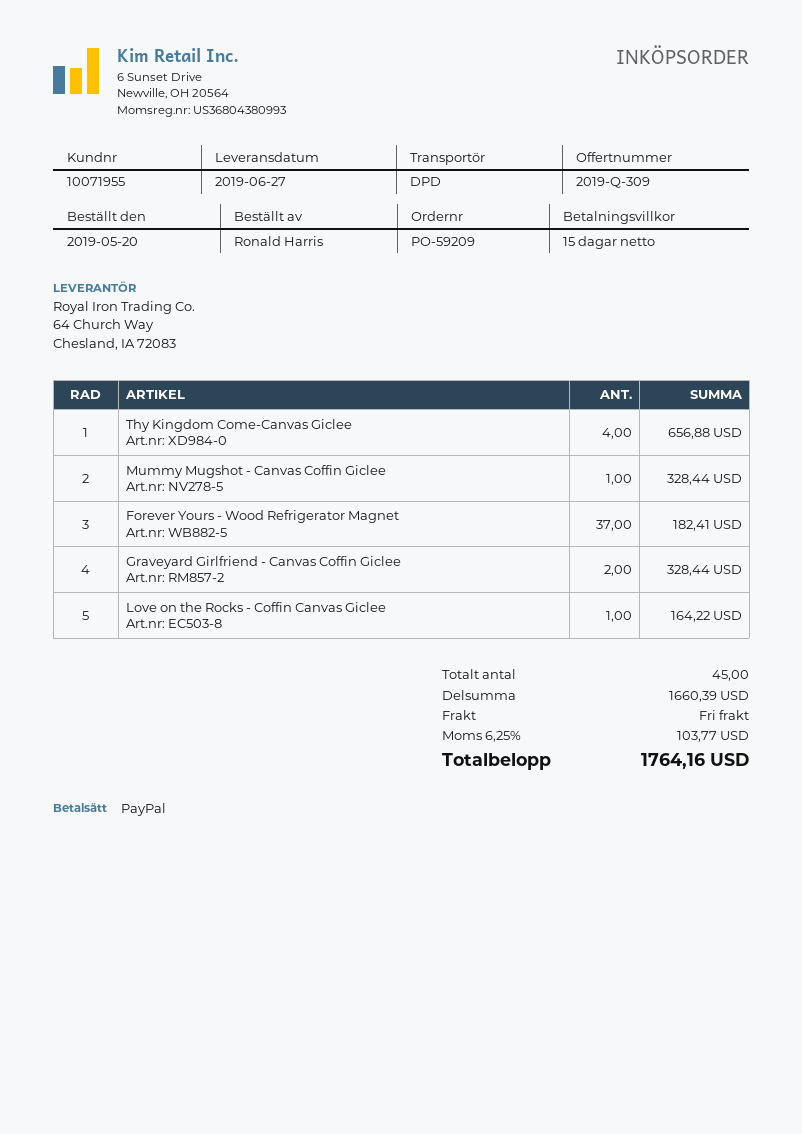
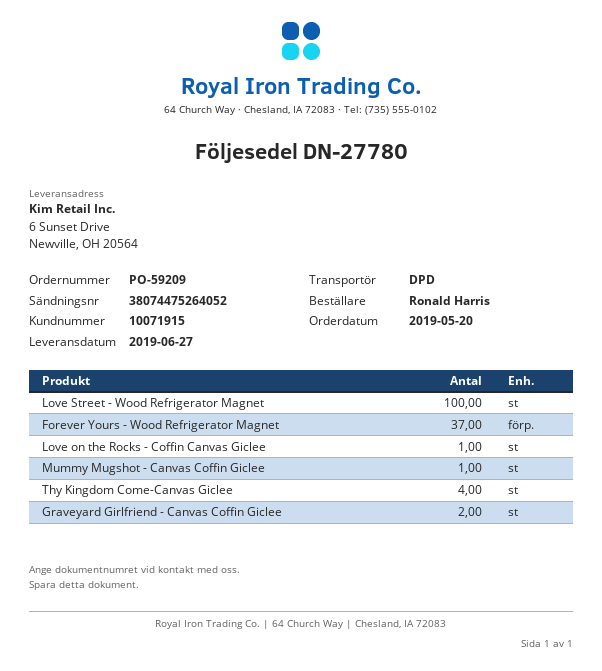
customer number: 10071955 -> 10071915
Love Street - Wood Refrigerator Magnet: none -> 100

